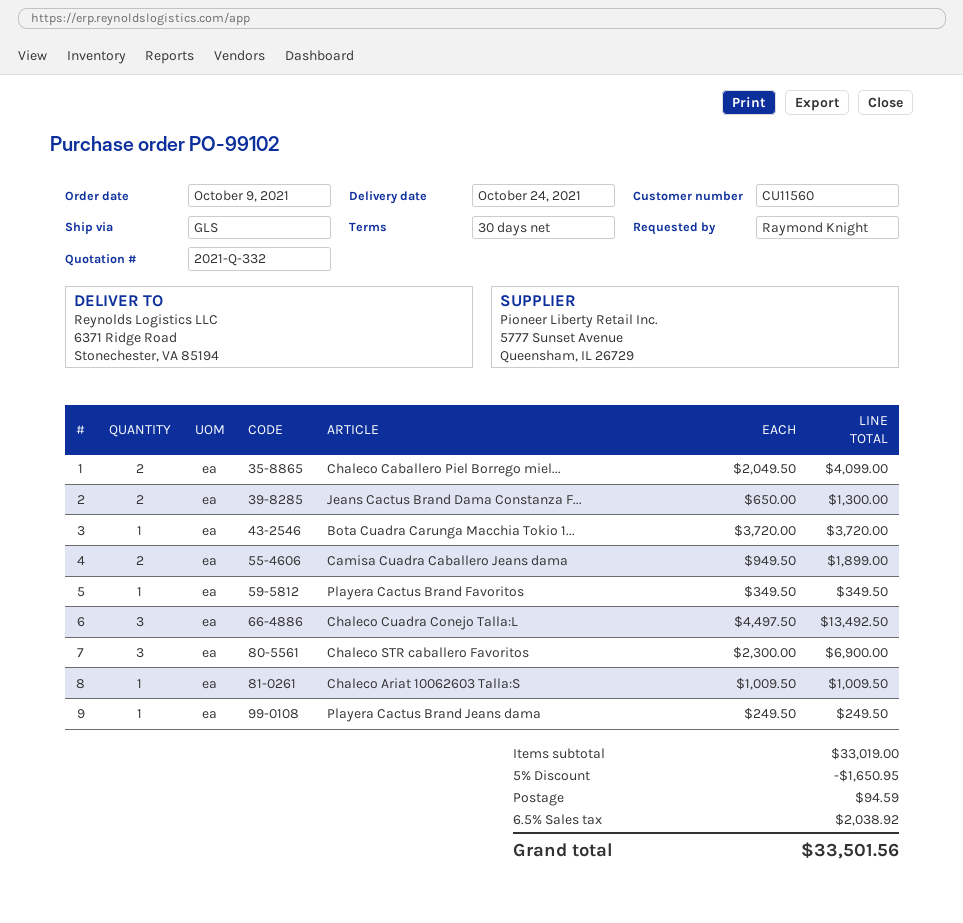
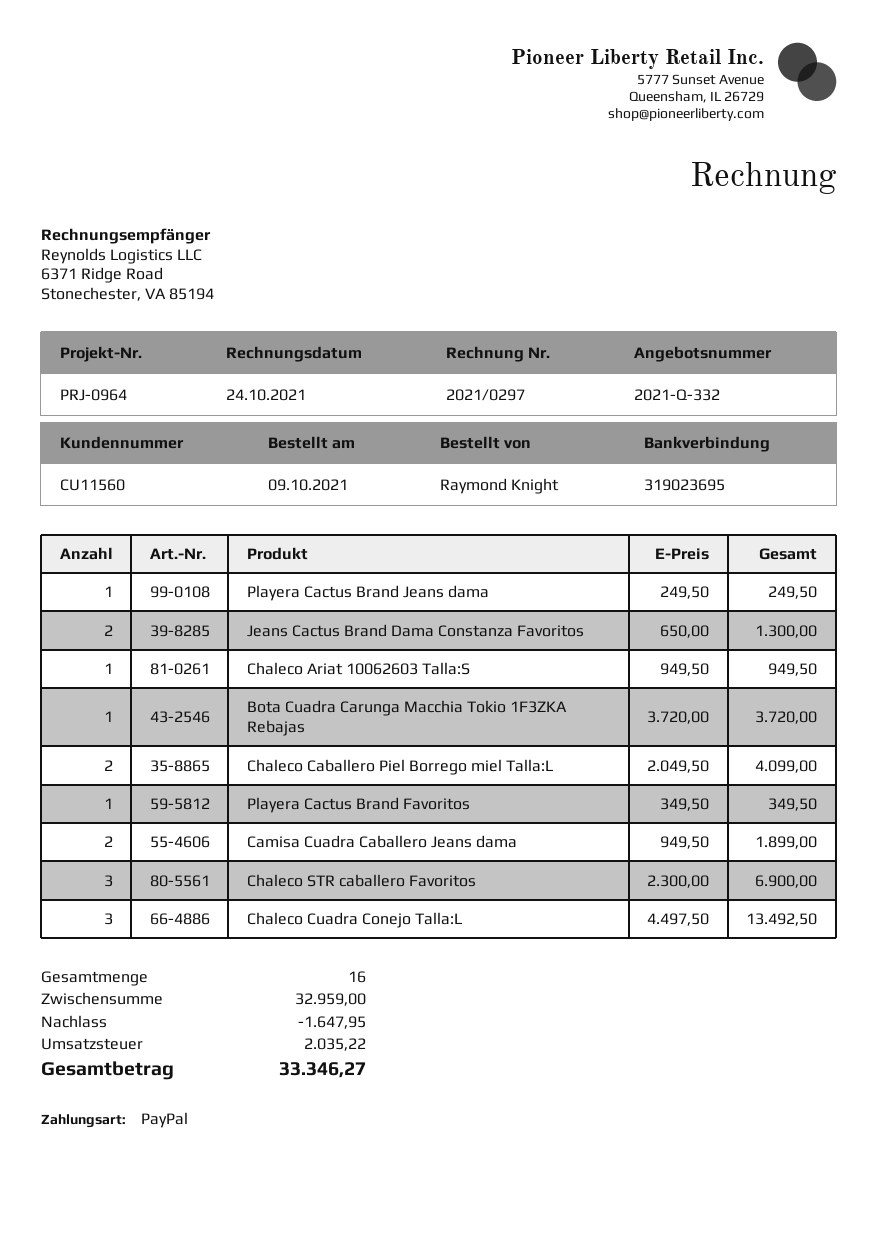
Chaleco Ariat 10062603 Talla:S: 1 x 1009.50 = 1009.50 -> 1 x 949.50 = 949.50
subtotal: 33019.00 -> 32959.00
discount: 1650.95 -> 1647.95
shipping: 94.59 -> none
tax: 2038.92 -> 2035.22
total: 33501.56 -> 33346.27

